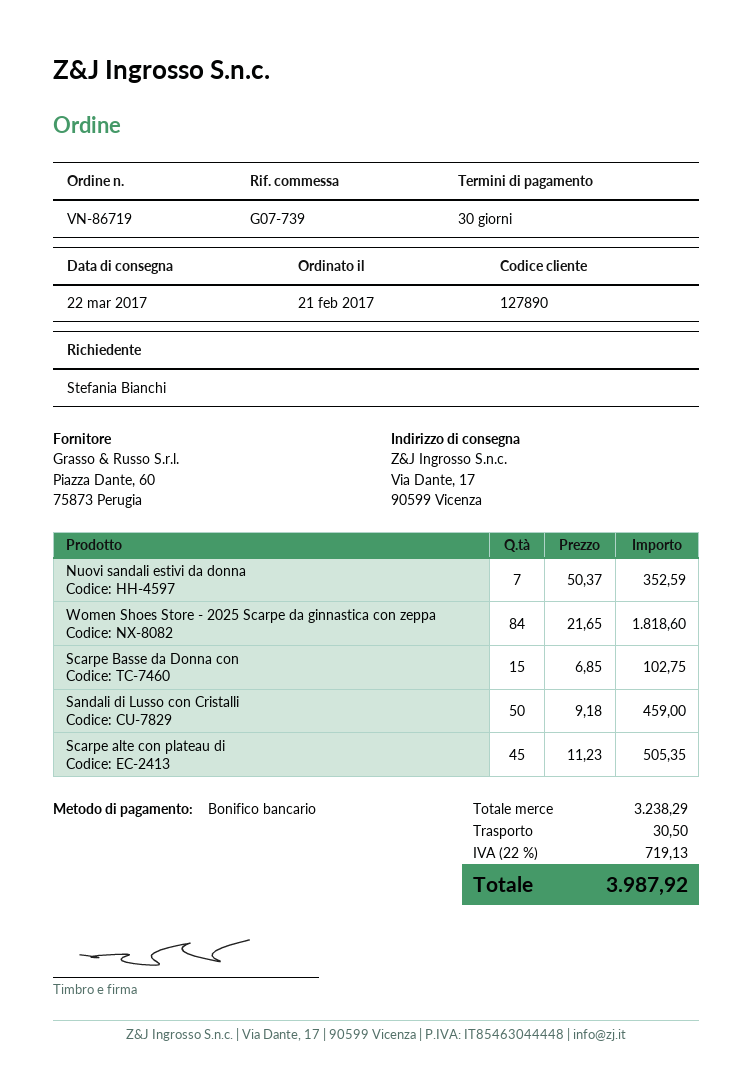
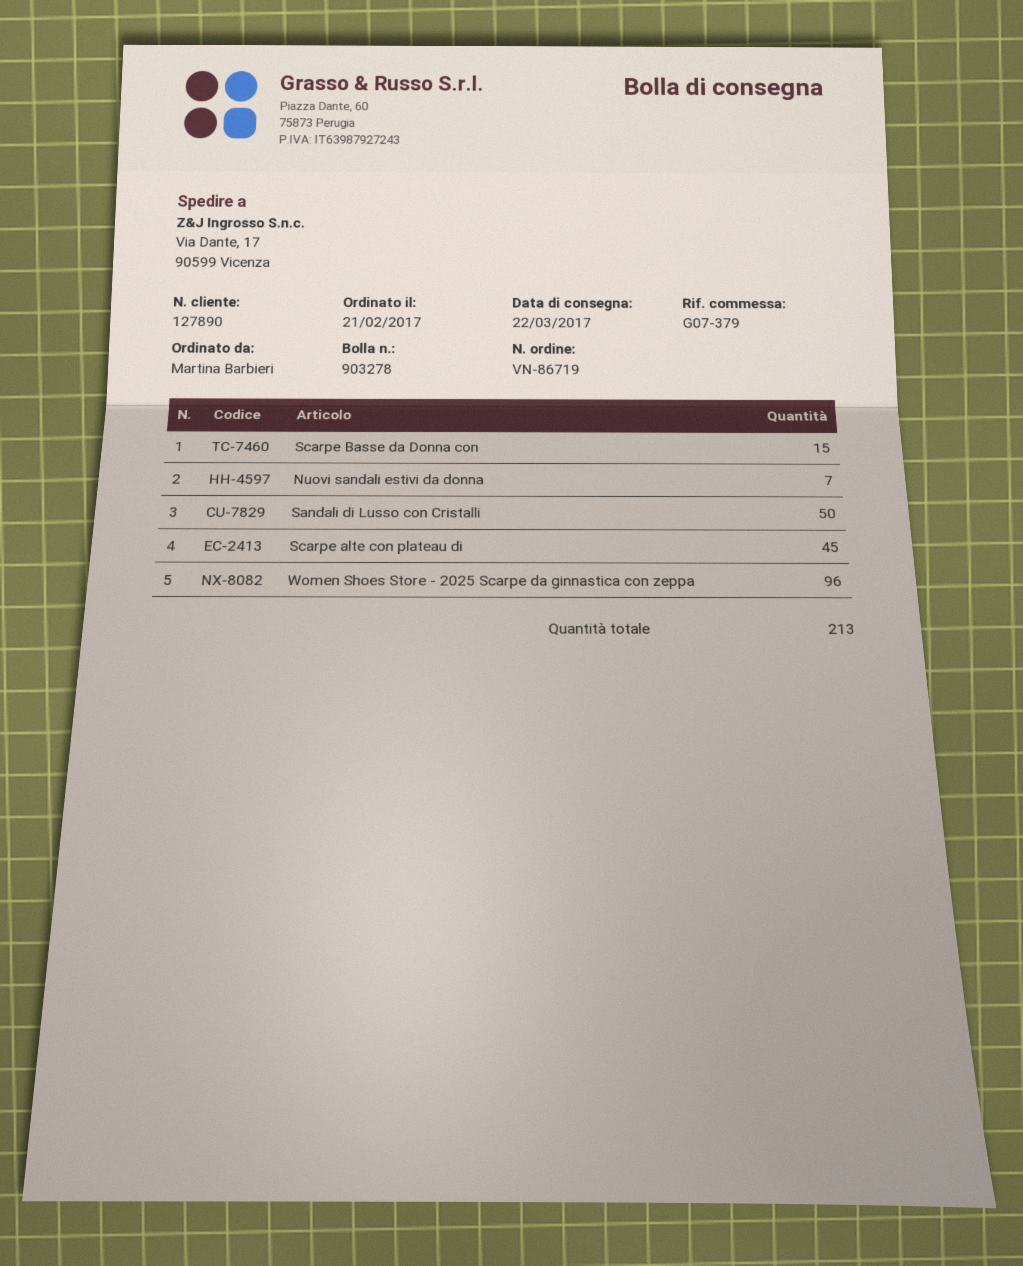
reference: G07-739 -> G07-379
ordered by: Stefania Bianchi -> Martina Barbieri
Women Shoes Store - 2025 Scarpe da ginnastica con zeppa: 84 -> 96

